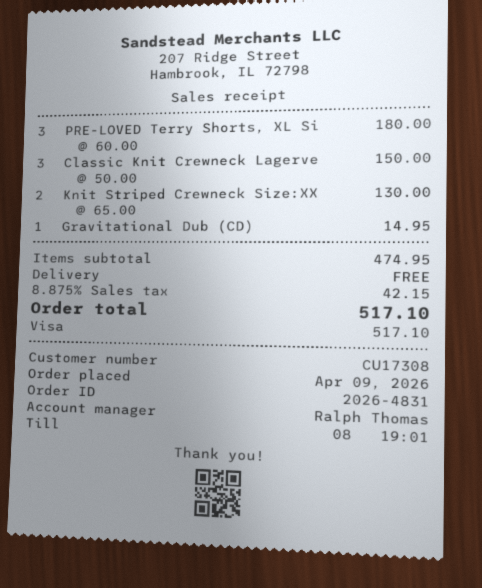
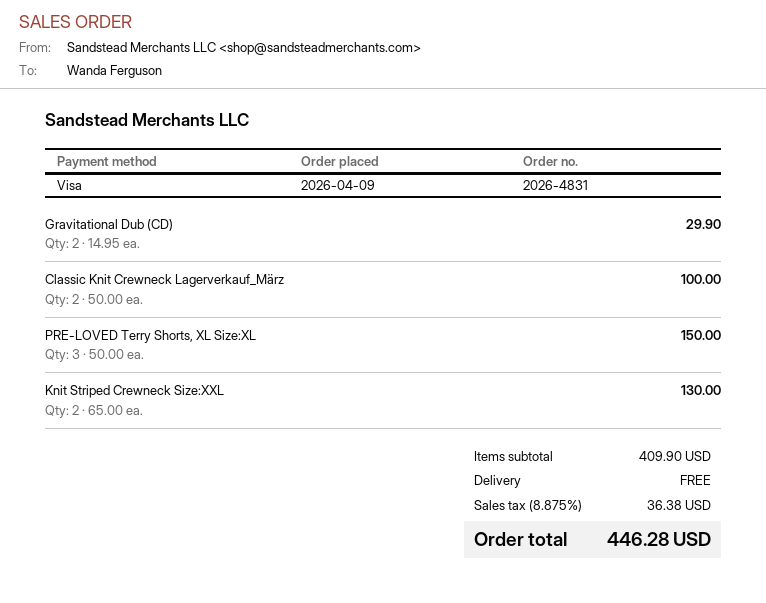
PRE-LOVED Terry Shorts, XL Si: 3 x 60.00 = 180.00 -> 3 x 50.00 = 150.00
Classic Knit Crewneck Lagerve: 3 x 50.00 = 150.00 -> 2 x 50.00 = 100.00
Gravitational Dub (CD): 1 x 14.95 = 14.95 -> 2 x 14.95 = 29.90
subtotal: 474.95 -> 409.90
tax: 8.875% = 42.15 -> 8.875% = 36.38
total: 517.10 -> 446.28

